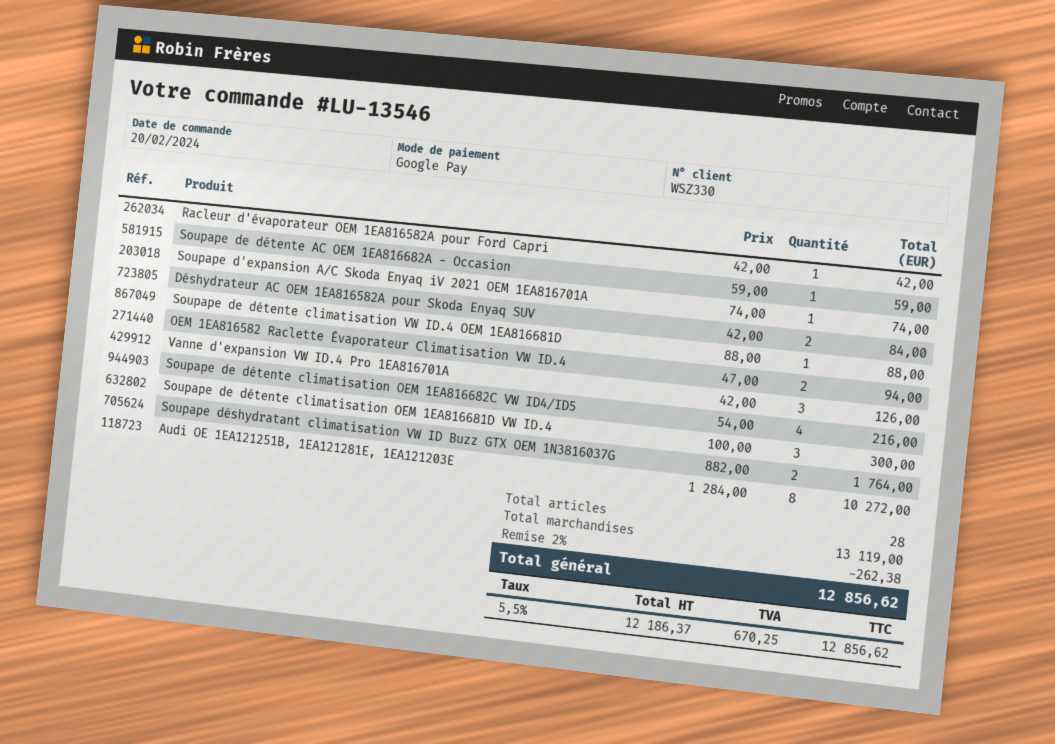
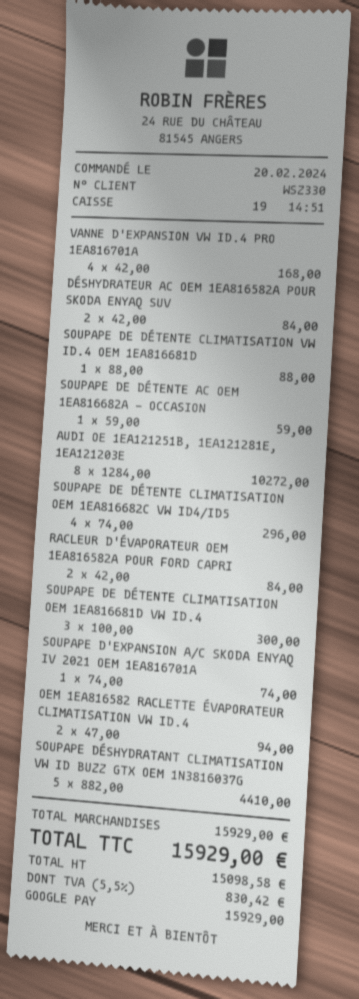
Racleur d'évaporateur OEM 1EA816582A pour Ford Capri: 1 x 42.00 = 42.00 -> 2 x 42.00 = 84.00
Vanne d'expansion VW ID.4 Pro 1EA816701A: 3 x 42.00 = 126.00 -> 4 x 42.00 = 168.00
Soupape de détente climatisation OEM 1EA816682C VW ID4/ID5: 4 x 54.00 = 216.00 -> 4 x 74.00 = 296.00
Soupape déshydratant climatisation VW ID Buzz GTX OEM 1N3816037G: 2 x 882.00 = 1764.00 -> 5 x 882.00 = 4410.00
subtotal: 13119.00 -> 15929.00
discount: 2% = 262.38 -> none
net: 12186.37 -> 15098.58
tax: 5.5% = 670.25 -> 5.5% = 830.42
total: 12856.62 -> 15929.00

